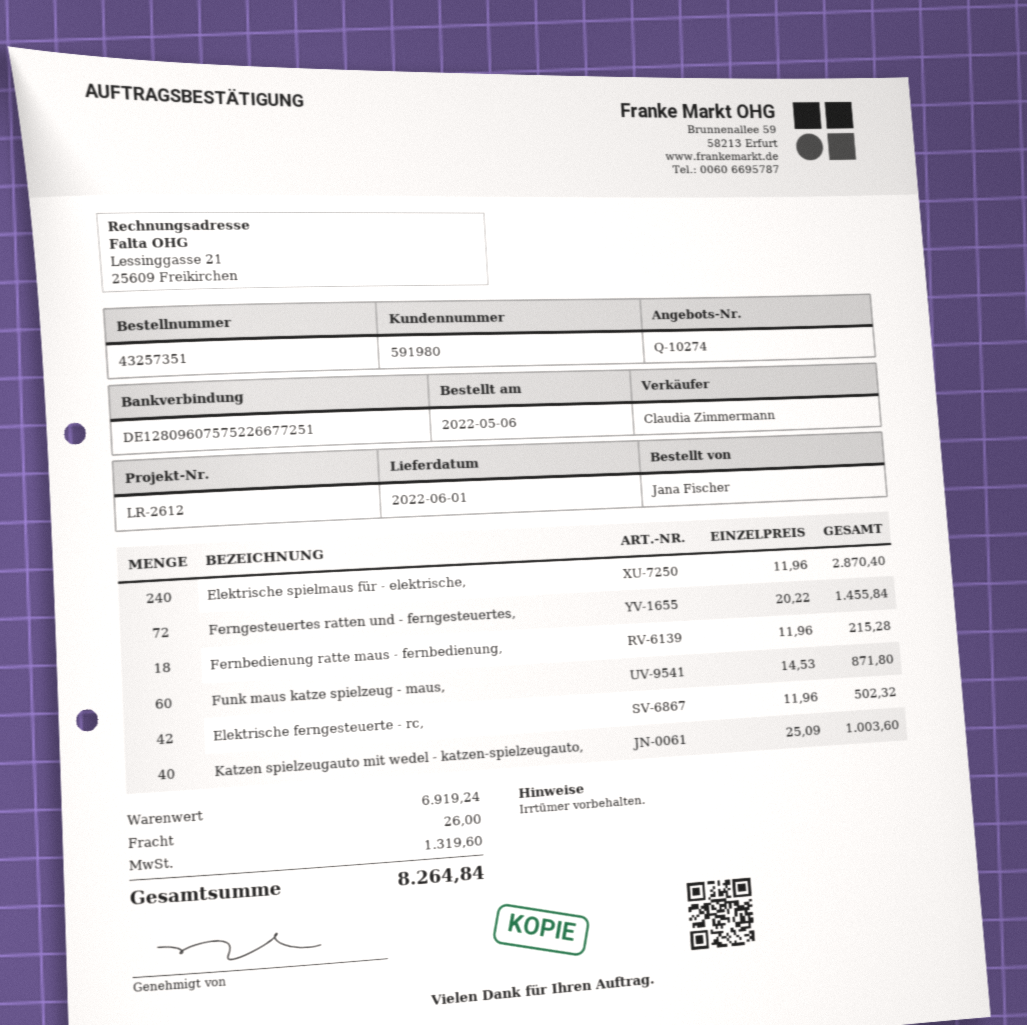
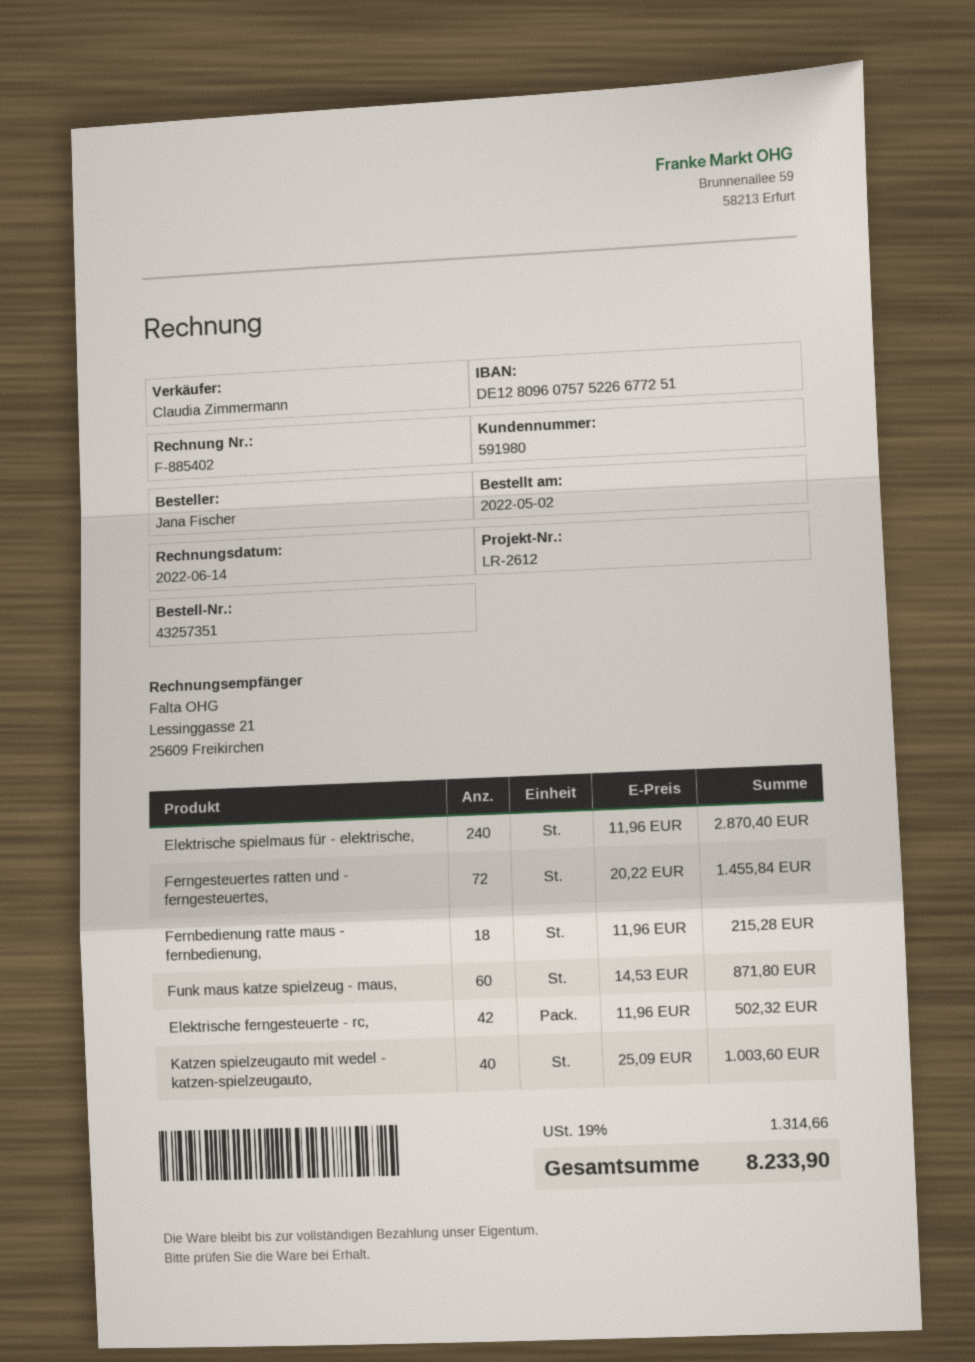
order date: 2022-05-06 -> 2022-05-02
shipping: 26.00 -> none
tax: 1319.60 -> 1314.66
total: 8264.84 -> 8233.90

